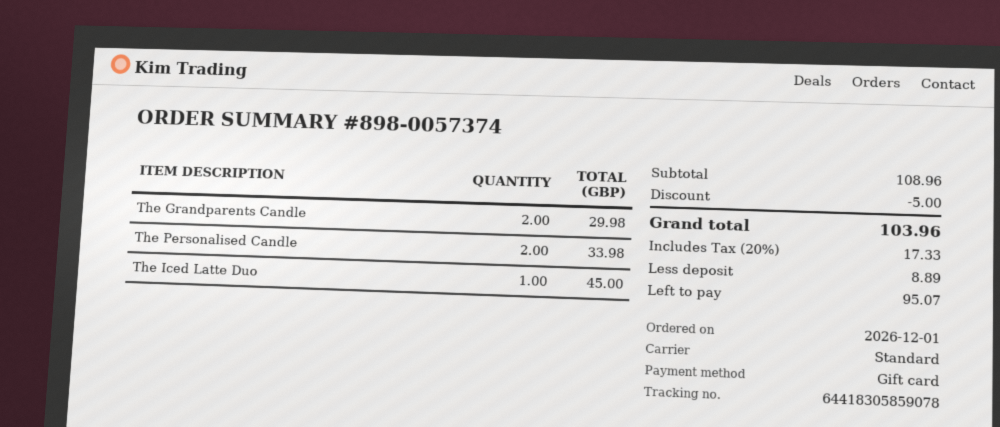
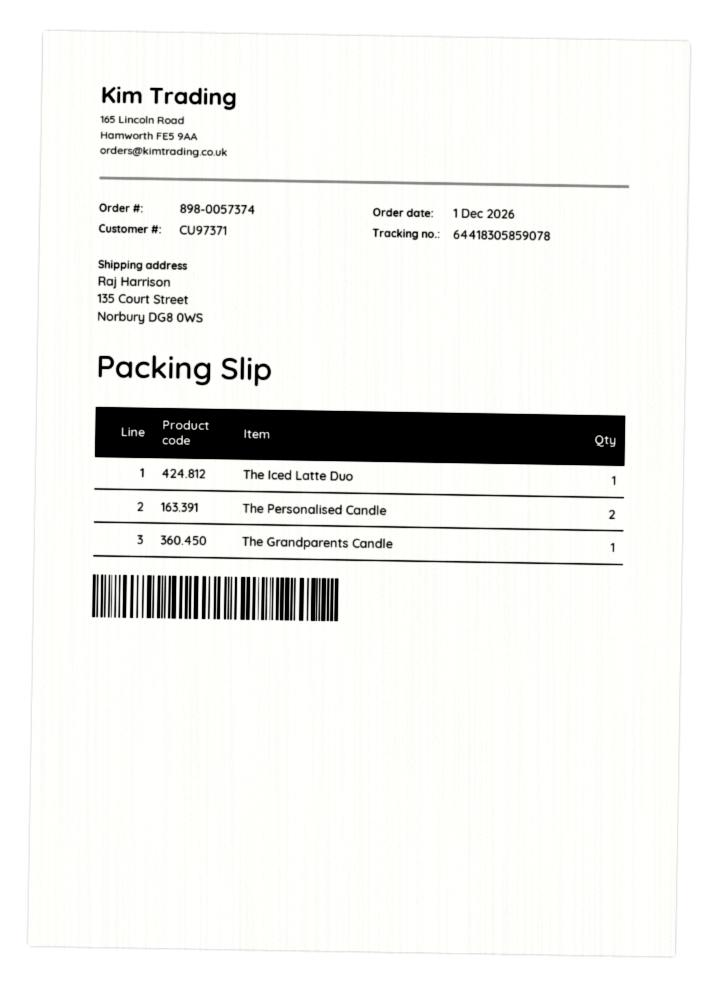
The Grandparents Candle: 2 -> 1

